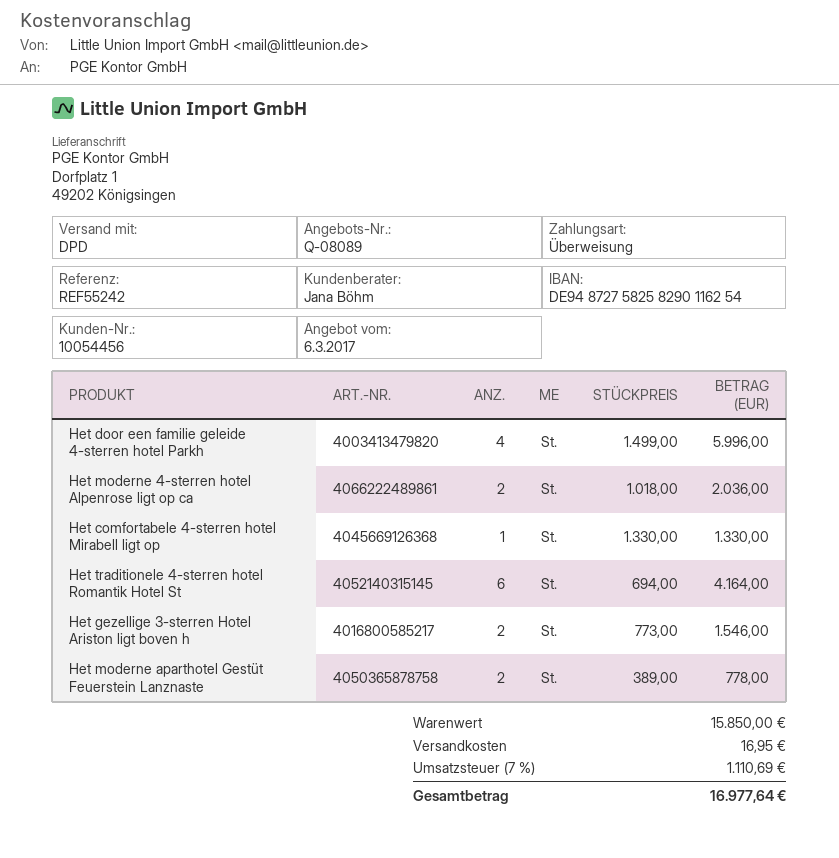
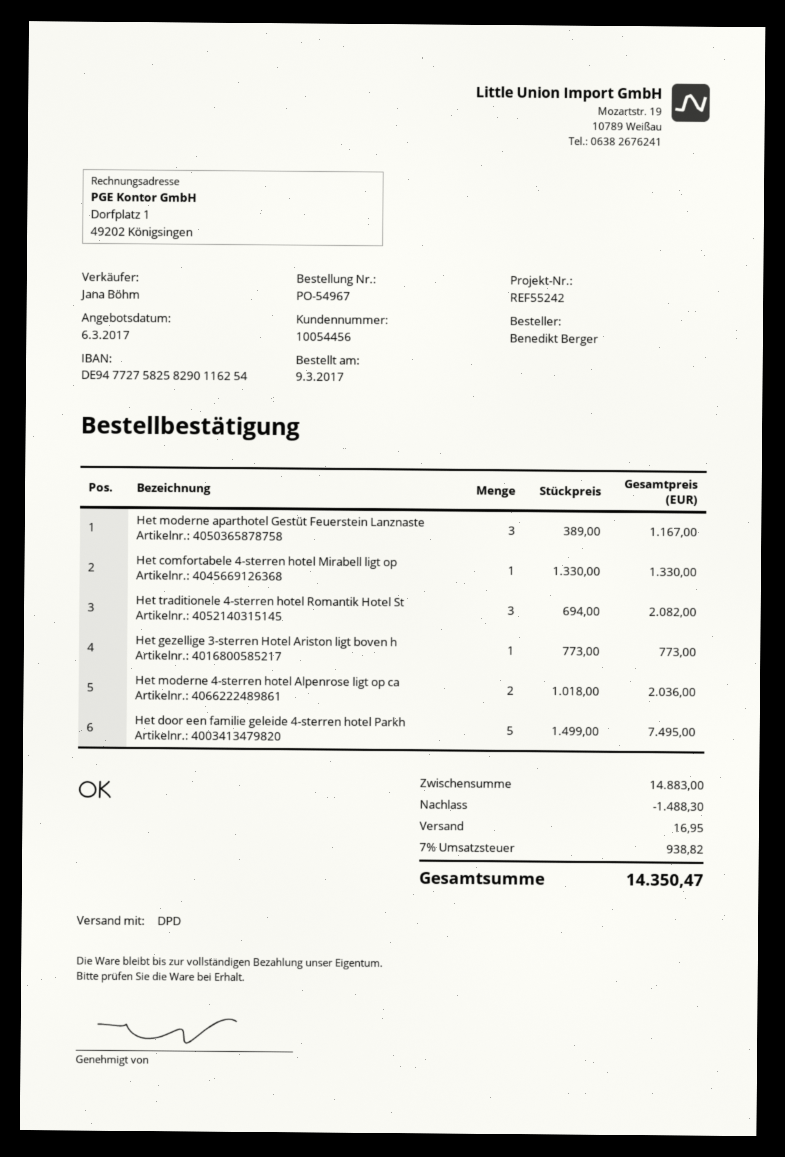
bank account: DE94872758258290116254 -> DE94772758258290116254
Het door een familie geleide 4-sterren hotel Parkh: 4 x 1499.00 = 5996.00 -> 5 x 1499.00 = 7495.00
Het traditionele 4-sterren hotel Romantik Hotel St: 6 x 694.00 = 4164.00 -> 3 x 694.00 = 2082.00
Het gezellige 3-sterren Hotel Ariston ligt boven h: 2 x 773.00 = 1546.00 -> 1 x 773.00 = 773.00
Het moderne aparthotel Gestüt Feuerstein Lanznaste: 2 x 389.00 = 778.00 -> 3 x 389.00 = 1167.00
subtotal: 15850.00 -> 14883.00
discount: none -> 1488.30
tax: 7% = 1110.69 -> 7% = 938.82
total: 16977.64 -> 14350.47

